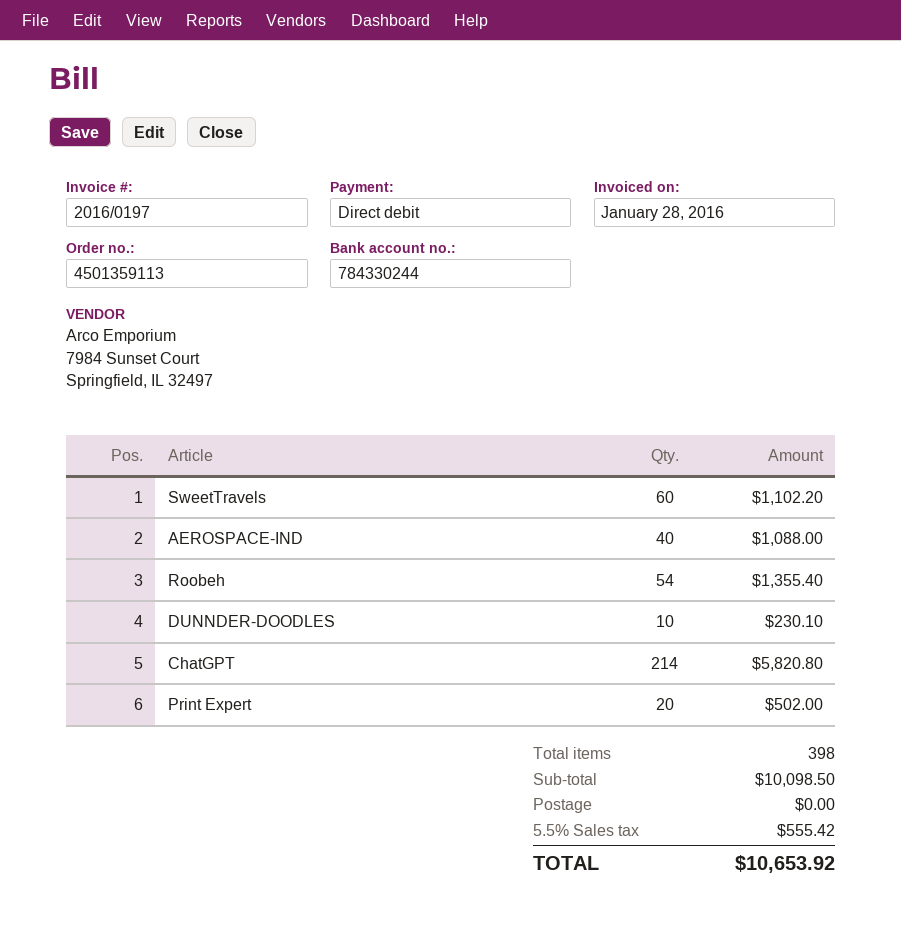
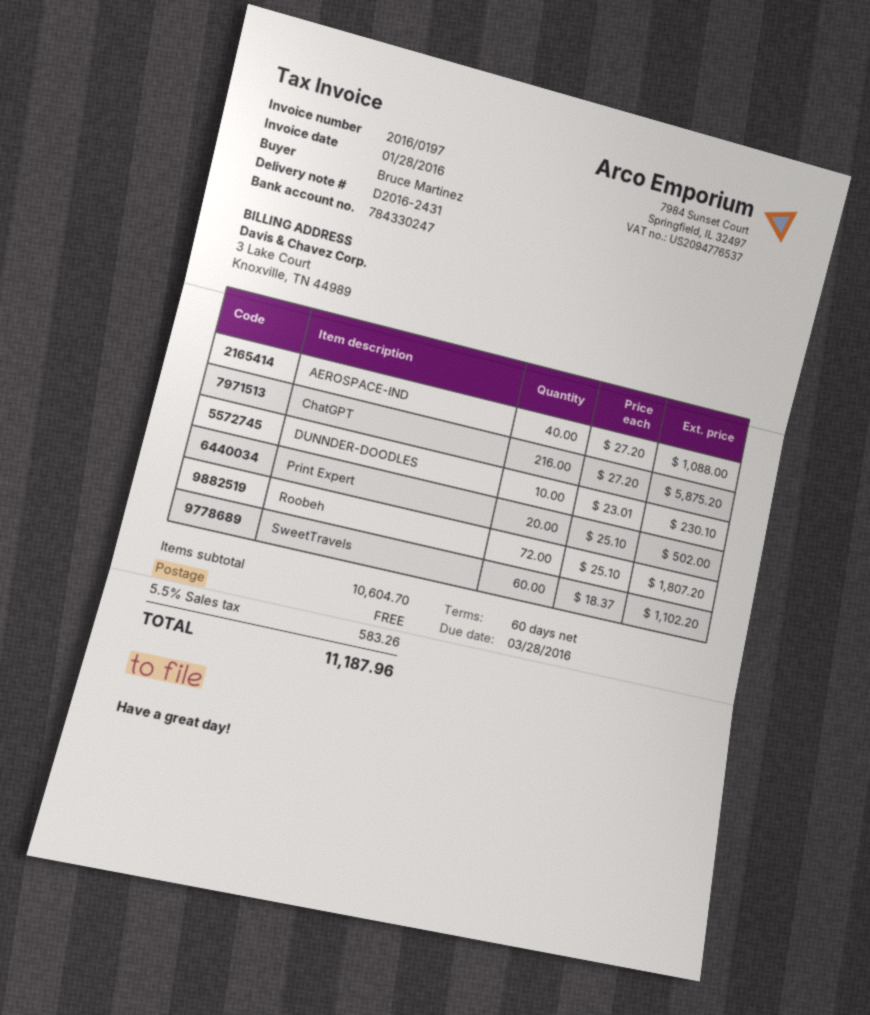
bank account: 784330244 -> 784330247
Roobeh: 54 for 1355.40 -> 72 for 1807.20
ChatGPT: 214 for 5820.80 -> 216 for 5875.20
subtotal: 10098.50 -> 10604.70
tax: 5.5% = 555.42 -> 5.5% = 583.26
total: 10653.92 -> 11187.96

